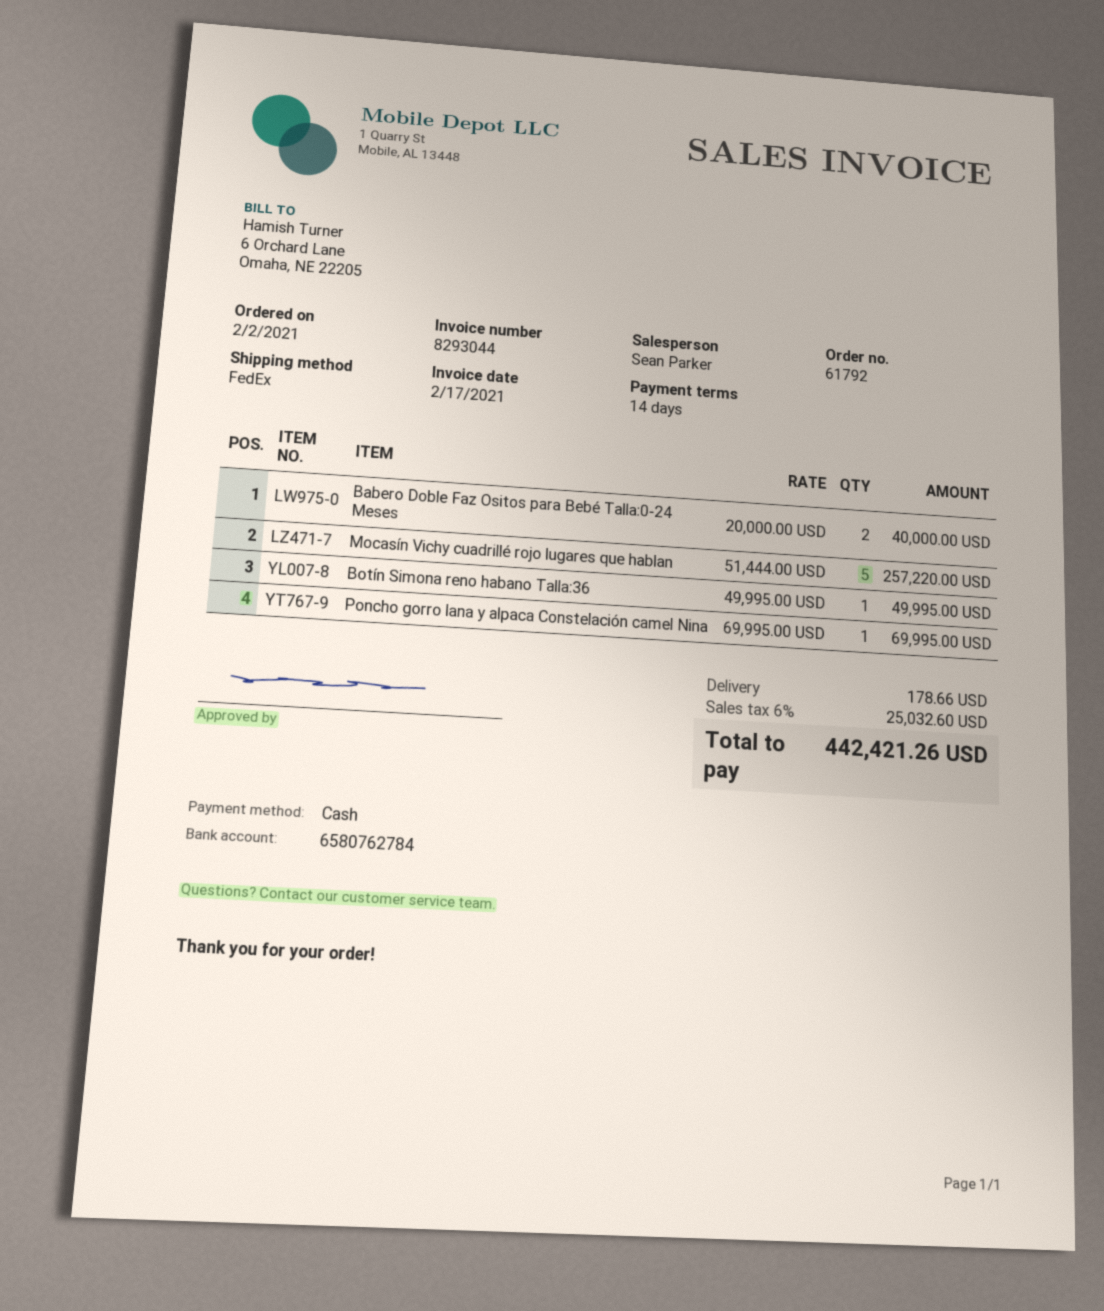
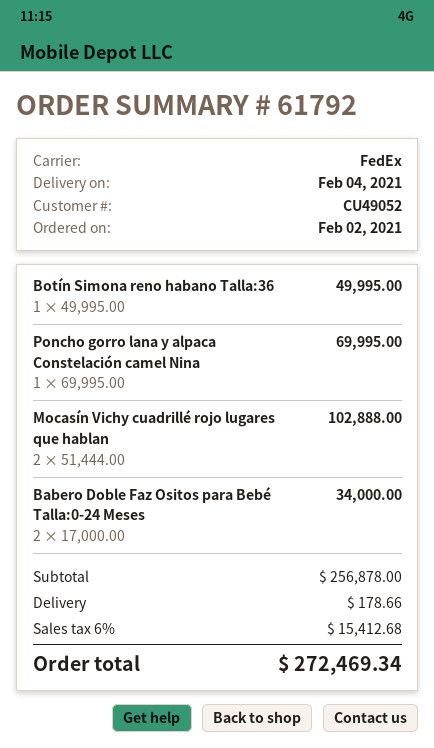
Babero Doble Faz Ositos para Bebé Talla:0-24 Meses: 2 x 20000.00 = 40000.00 -> 2 x 17000.00 = 34000.00
Mocasín Vichy cuadrillé rojo lugares que hablan: 5 x 51444.00 = 257220.00 -> 2 x 51444.00 = 102888.00
tax: 6% = 25032.60 -> 6% = 15412.68
total: 442421.26 -> 272469.34

